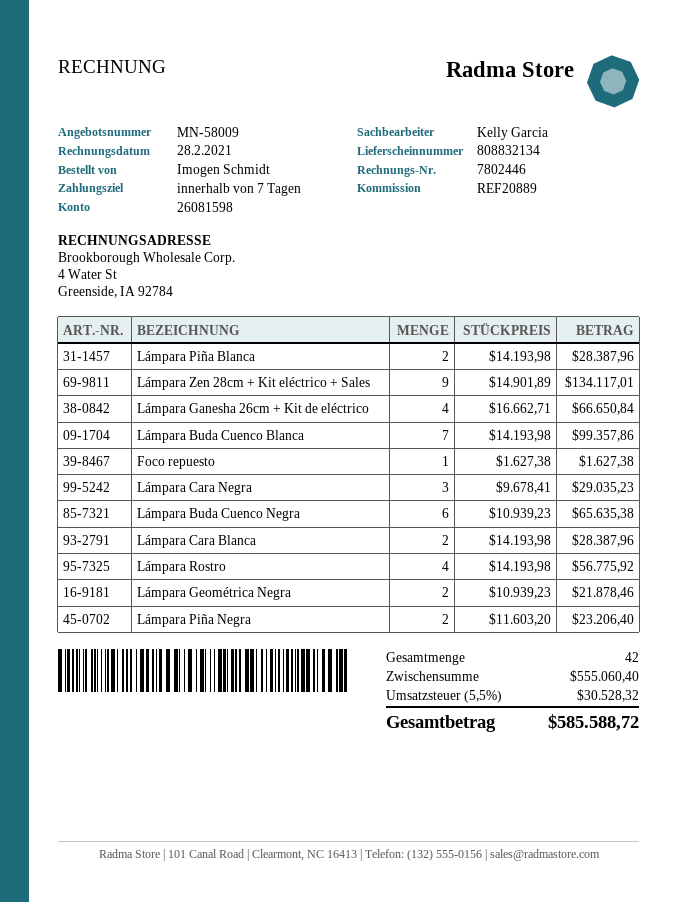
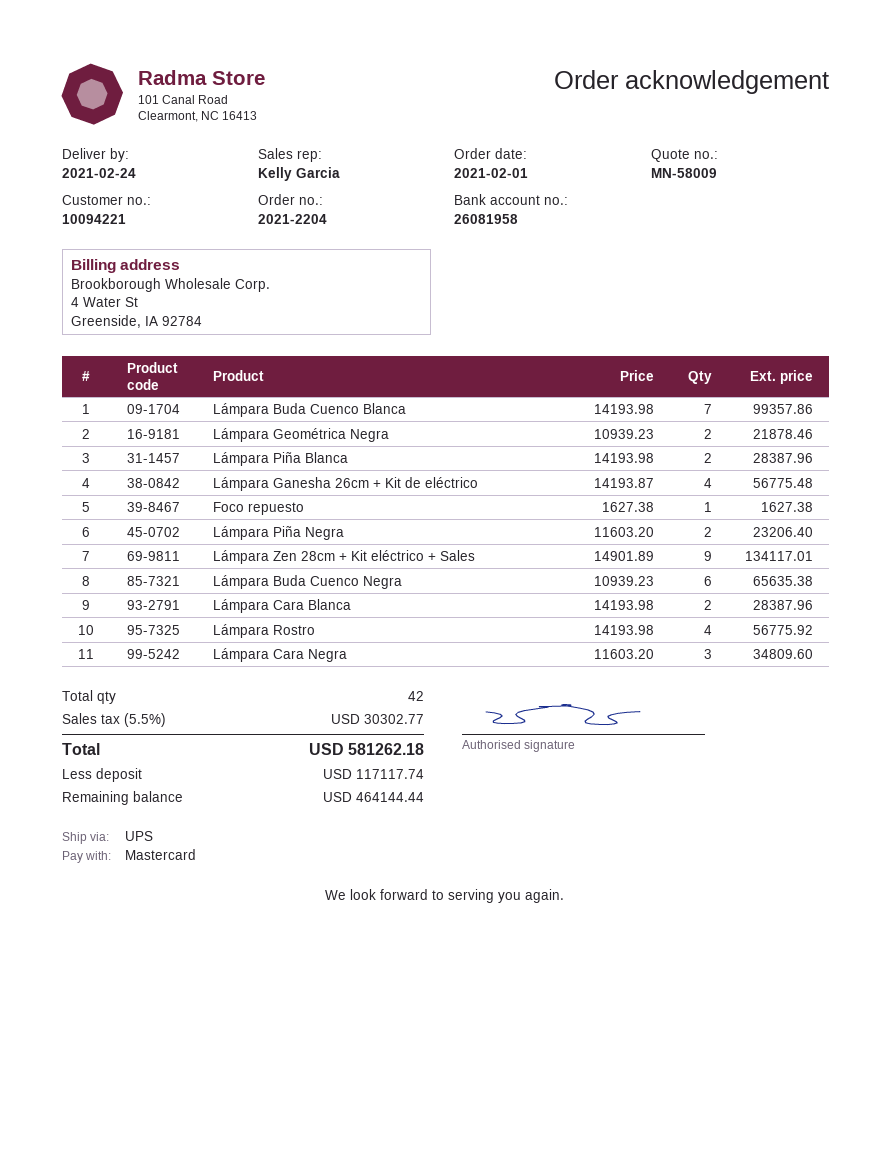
bank account: 26081598 -> 26081958
Lámpara Ganesha 26cm + Kit de eléctrico: 4 x 16662.71 = 66650.84 -> 4 x 14193.87 = 56775.48
Lámpara Cara Negra: 3 x 9678.41 = 29035.23 -> 3 x 11603.20 = 34809.60
tax: 5.5% = 30528.32 -> 5.5% = 30302.77
total: 585588.72 -> 581262.18

